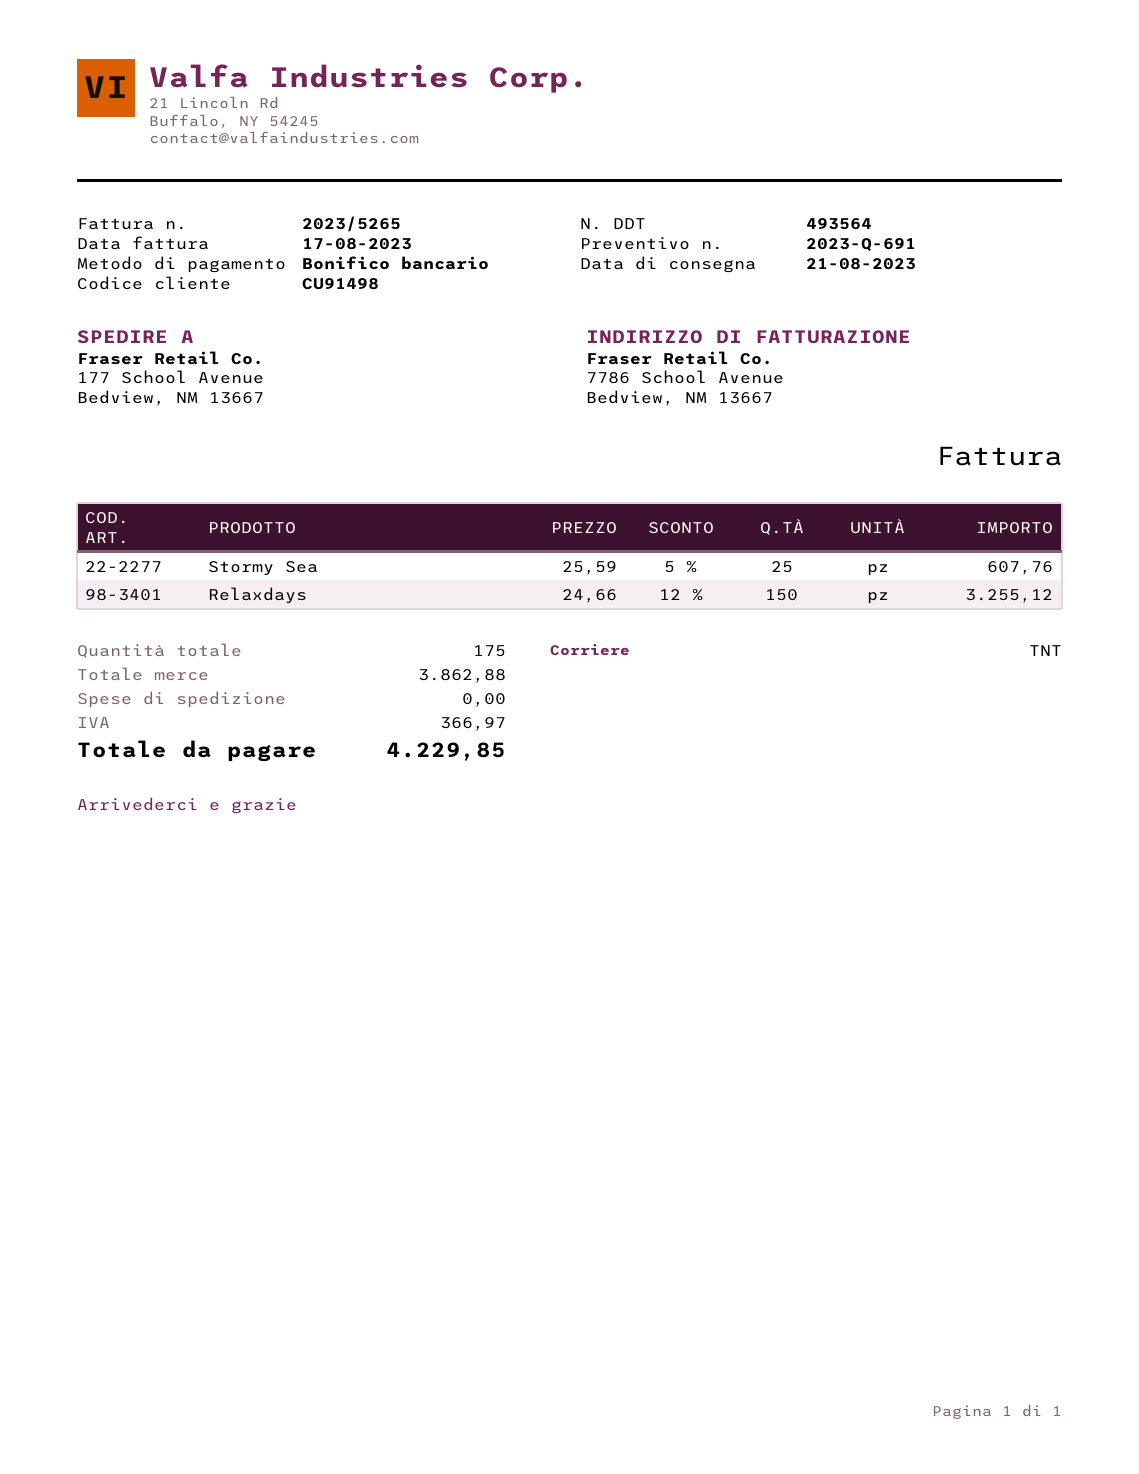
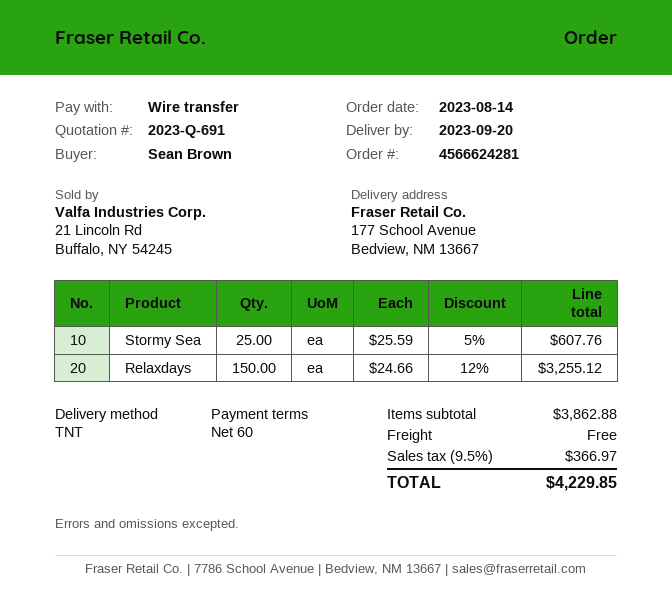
delivery date: 2023-08-21 -> 2023-09-20

